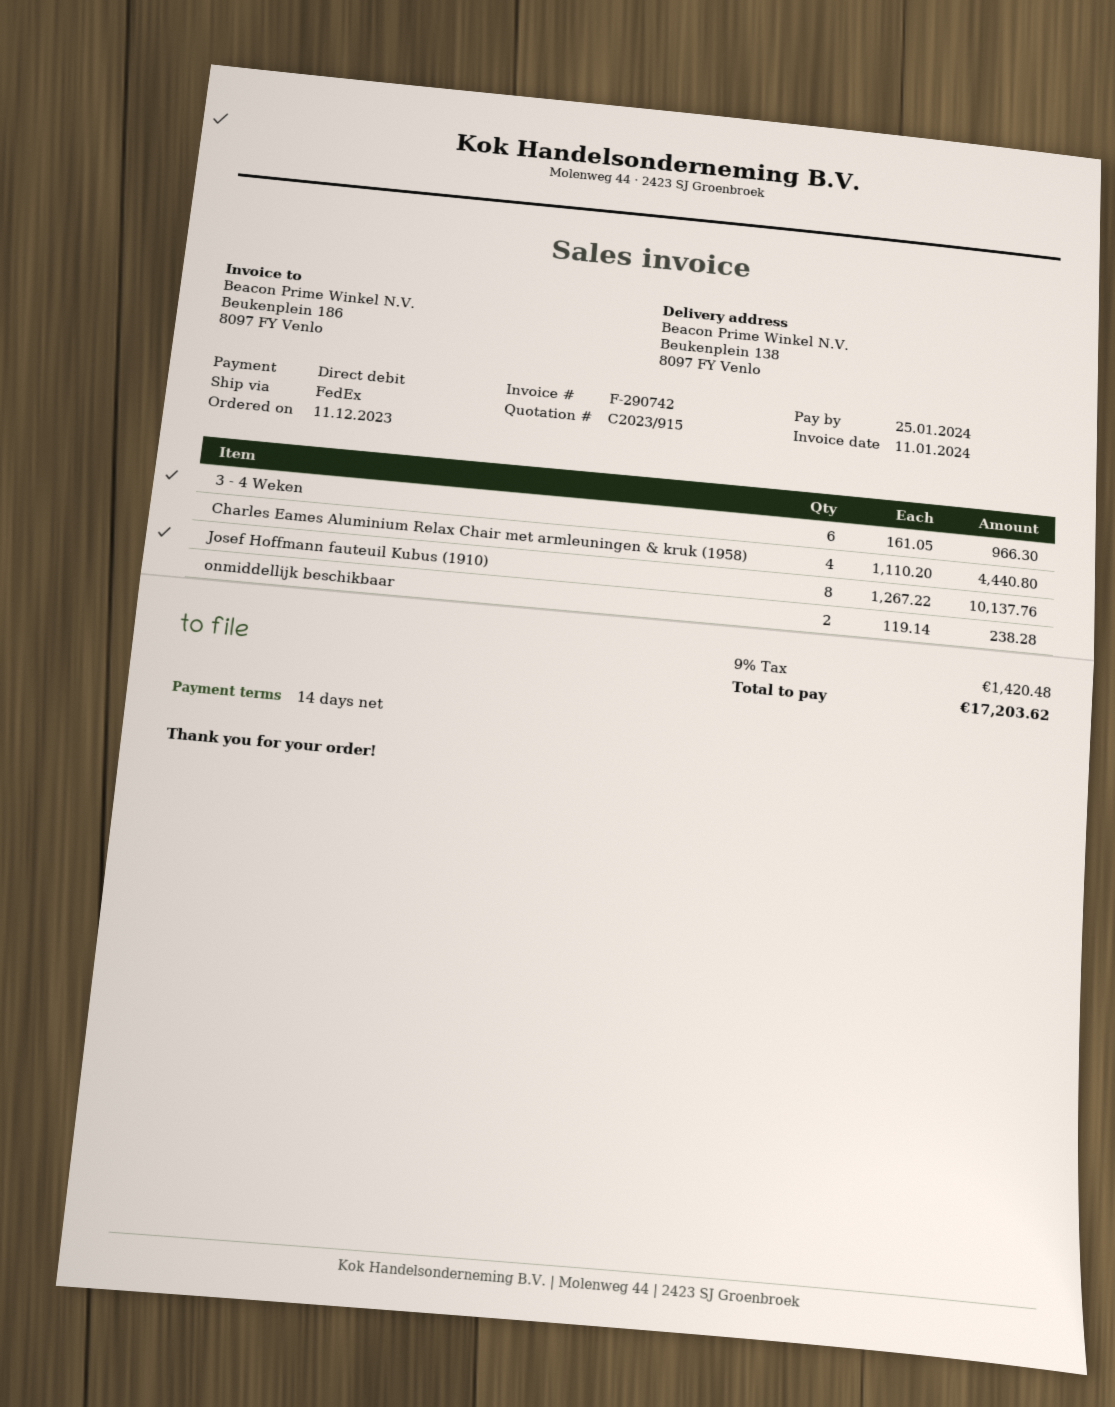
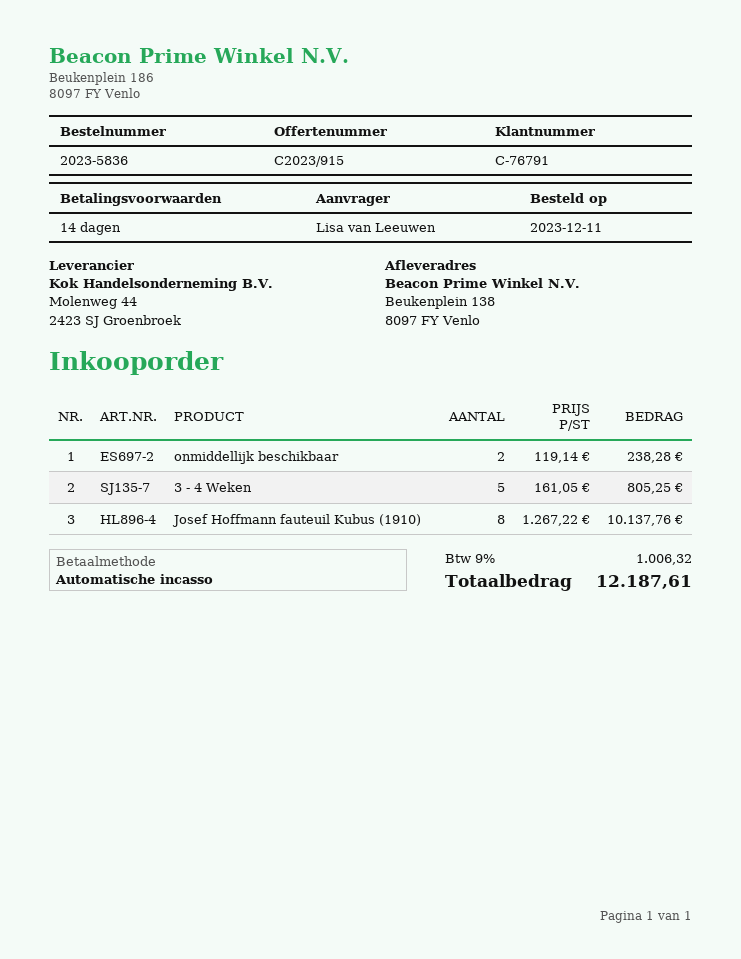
3 - 4 Weken: 6 x 161.05 = 966.30 -> 5 x 161.05 = 805.25
Charles Eames Aluminium Relax Chair met armleuningen & kruk (1958): 4 x 1110.20 = 4440.80 -> none
tax: 9% = 1420.48 -> 9% = 1006.32
total: 17203.62 -> 12187.61

